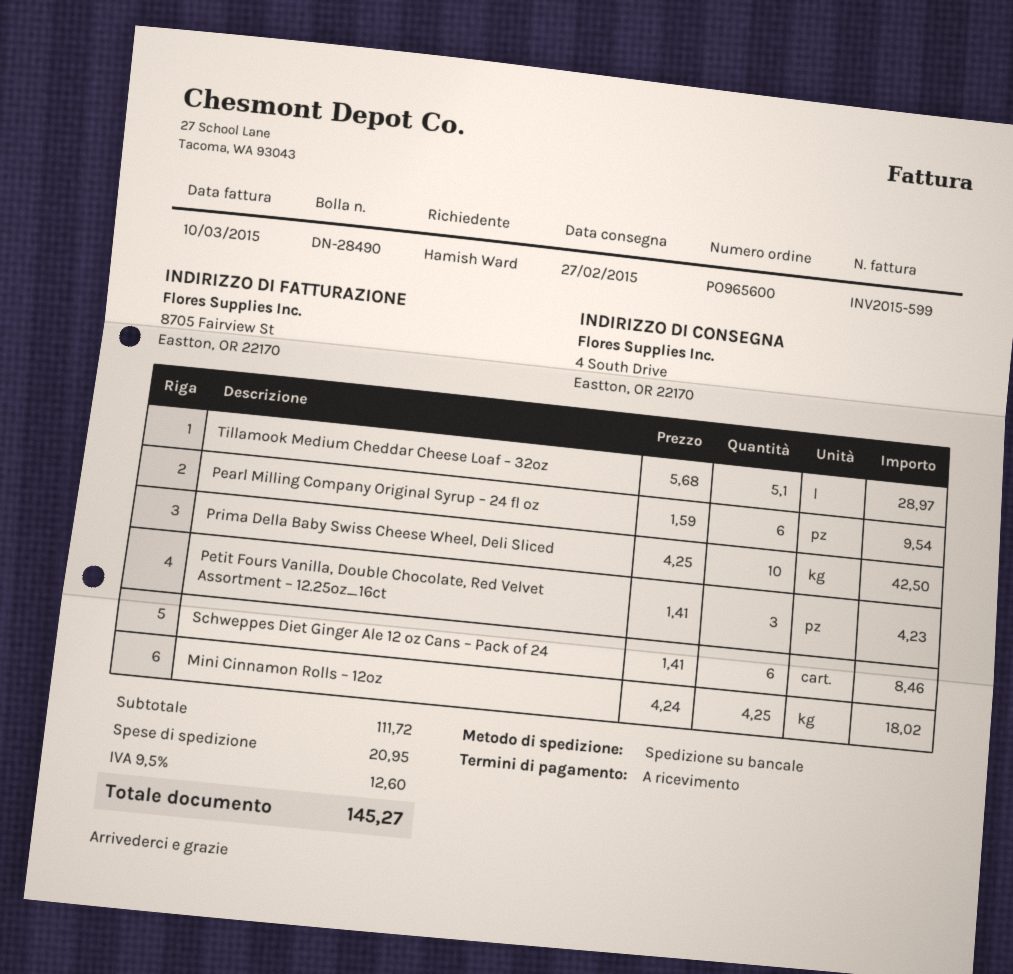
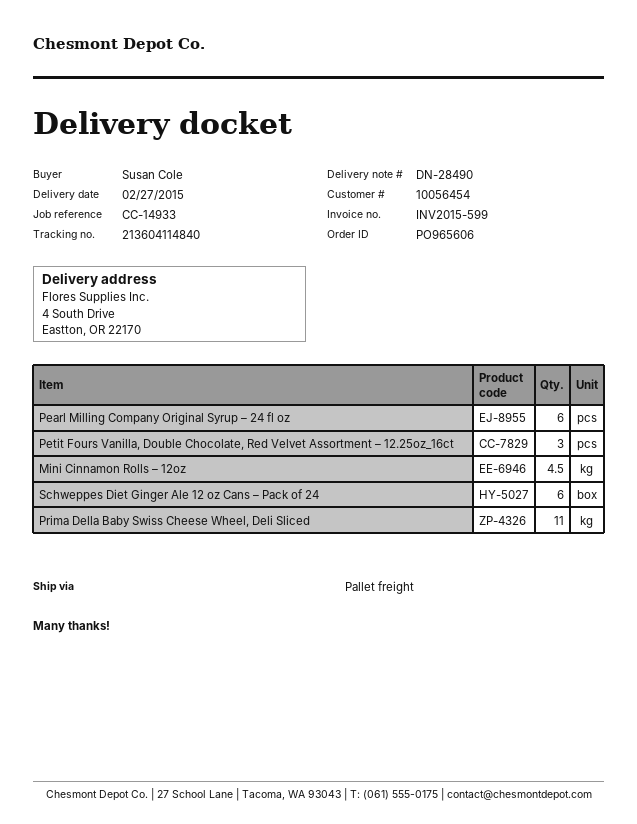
order number: PO965600 -> PO965606
ordered by: Hamish Ward -> Susan Cole
Tillamook Medium Cheddar Cheese Loaf – 32oz: 5.1 -> none
Prima Della Baby Swiss Cheese Wheel, Deli Sliced: 10 -> 11
Mini Cinnamon Rolls – 12oz: 4.25 -> 4.5

